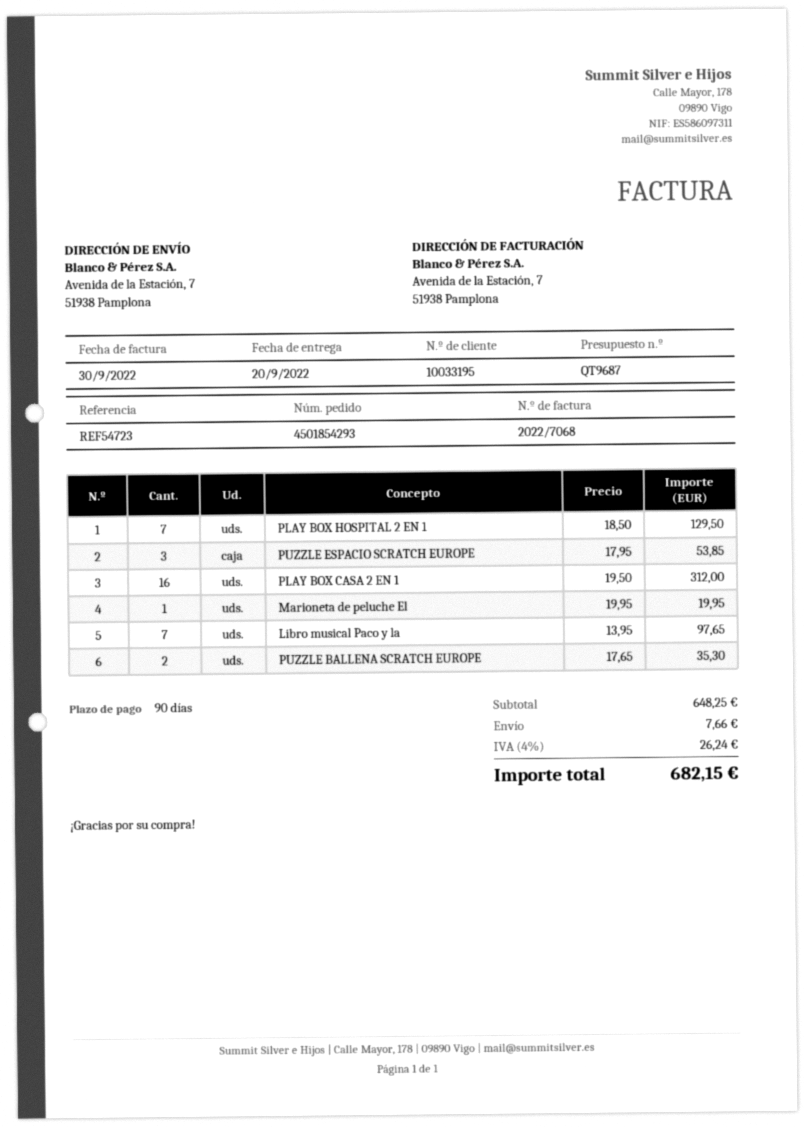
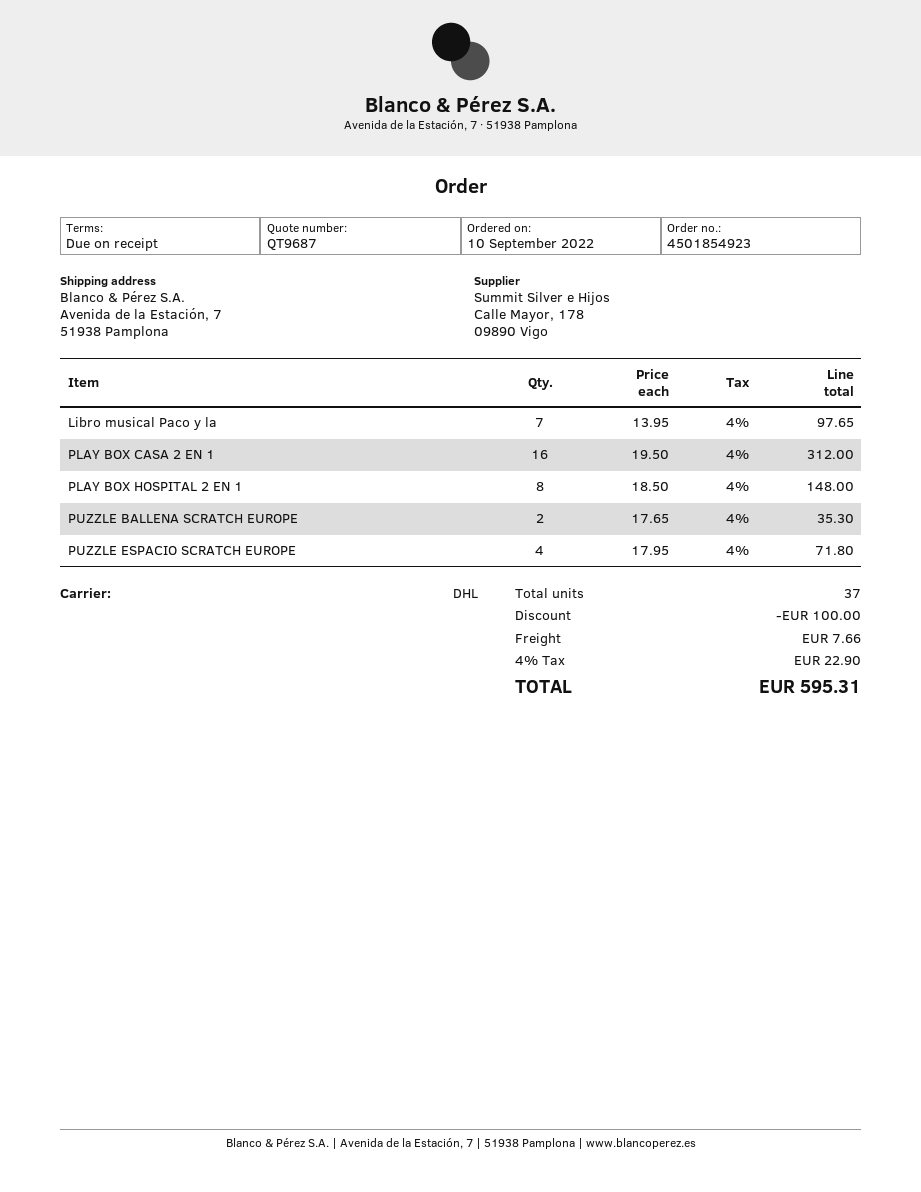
order number: 4501854293 -> 4501854923
payment terms: 90 days -> on receipt
PLAY BOX HOSPITAL 2 EN 1: 7 x 18.50 = 129.50 -> 8 x 18.50 = 148.00
PUZZLE ESPACIO SCRATCH EUROPE: 3 x 17.95 = 53.85 -> 4 x 17.95 = 71.80
Marioneta de peluche El: 1 x 19.95 = 19.95 -> none
discount: none -> 100.00
tax: 4% = 26.24 -> 4% = 22.90
total: 682.15 -> 595.31

